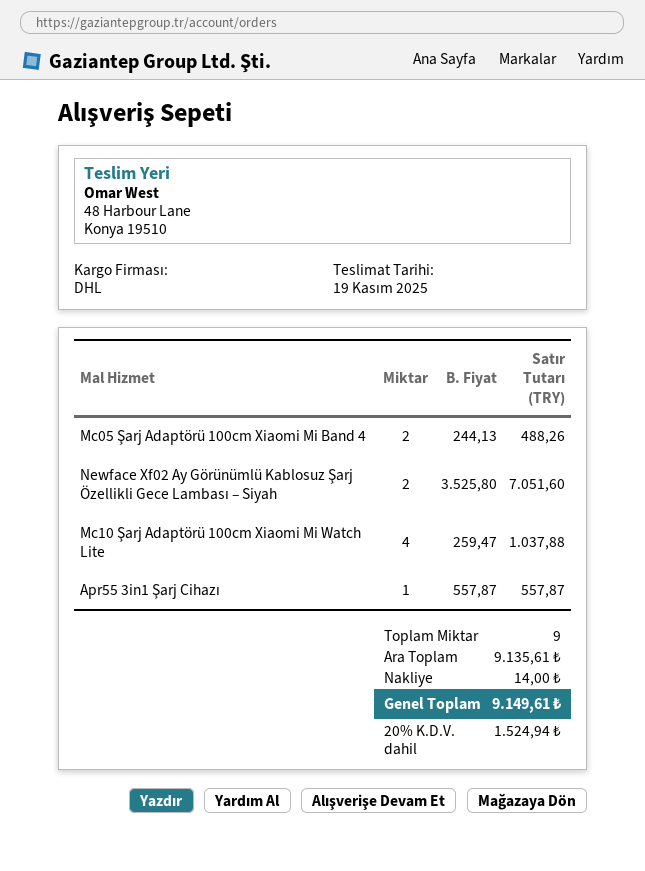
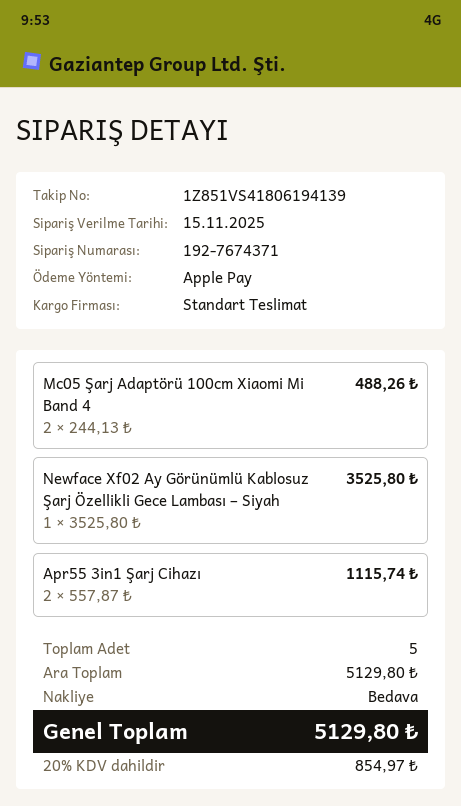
shipping method: DHL -> standard
Newface Xf02 Ay Görünümlü Kablosuz Şarj Özellikli Gece Lambası – Siyah: 2 x 3525.80 = 7051.60 -> 1 x 3525.80 = 3525.80
Mc10 Şarj Adaptörü 100cm Xiaomi Mi Watch Lite: 4 x 259.47 = 1037.88 -> none
Apr55 3in1 Şarj Cihazı: 1 x 557.87 = 557.87 -> 2 x 557.87 = 1115.74
total quantity: 9 -> 5
subtotal: 9135.61 -> 5129.80
shipping: 14.00 -> 0.00
tax: 20% = 1524.94 -> 20% = 854.97
total: 9149.61 -> 5129.80

